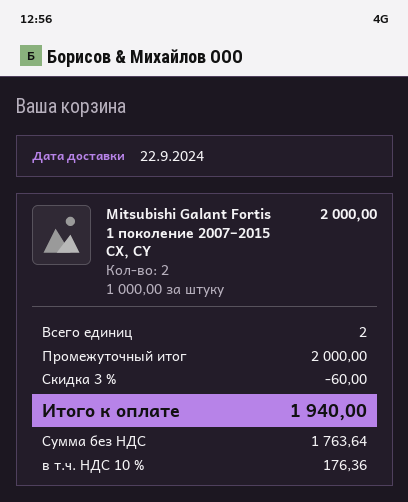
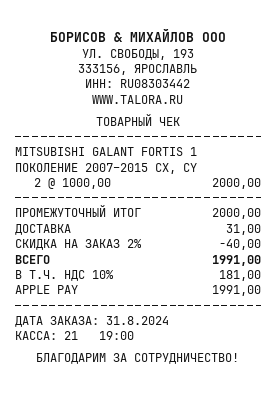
discount: 3% = 60.00 -> 2% = 40.00
shipping: none -> 31.00
tax: 10% = 176.36 -> 10% = 181.00
total: 1940.00 -> 1991.00

